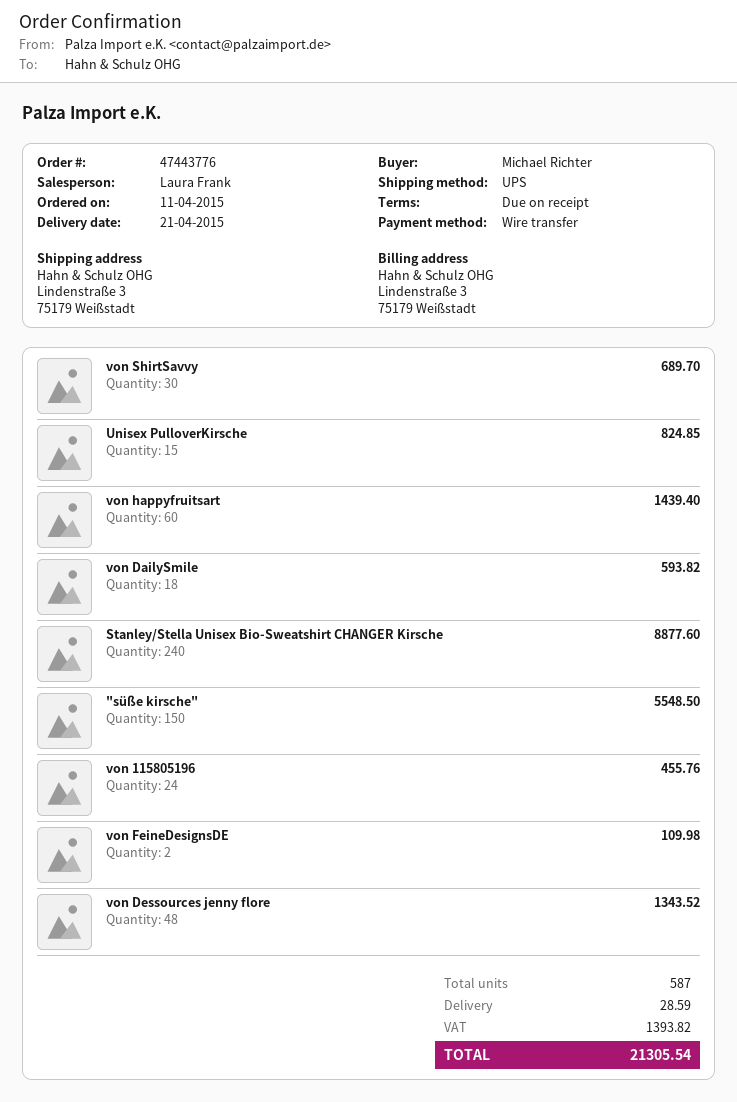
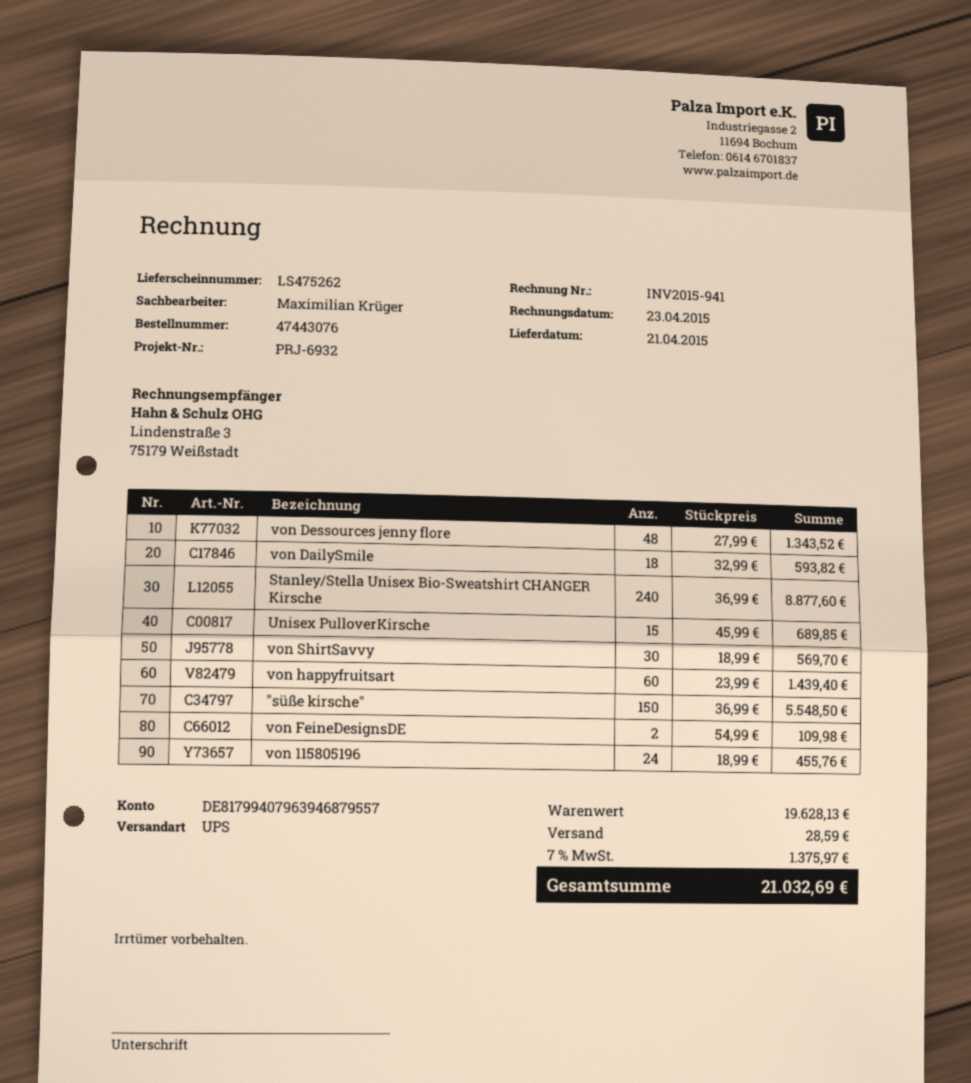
order number: 47443776 -> 47443076
sales rep: Laura Frank -> Maximilian Krüger
von ShirtSavvy: 30 for 689.70 -> 30 for 569.70
Unisex PulloverKirsche: 15 for 824.85 -> 15 for 689.85
tax: 1393.82 -> 1375.97
total: 21305.54 -> 21032.69

